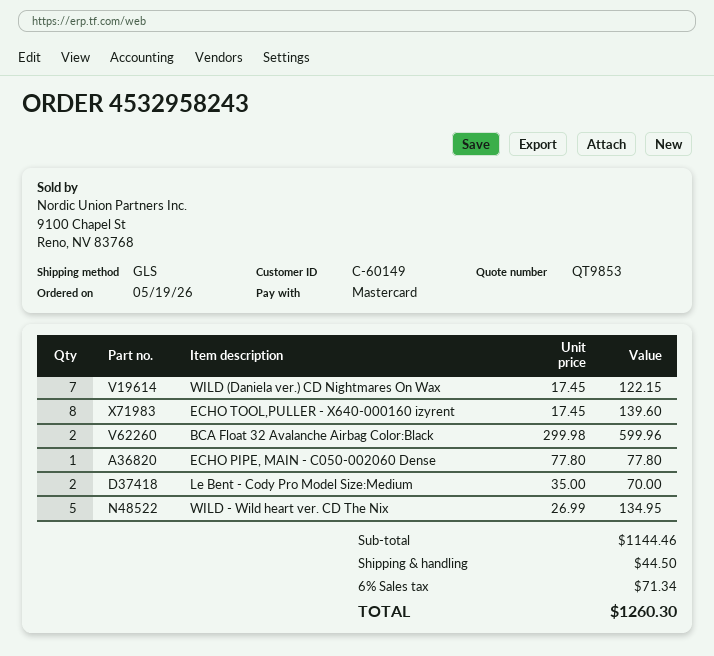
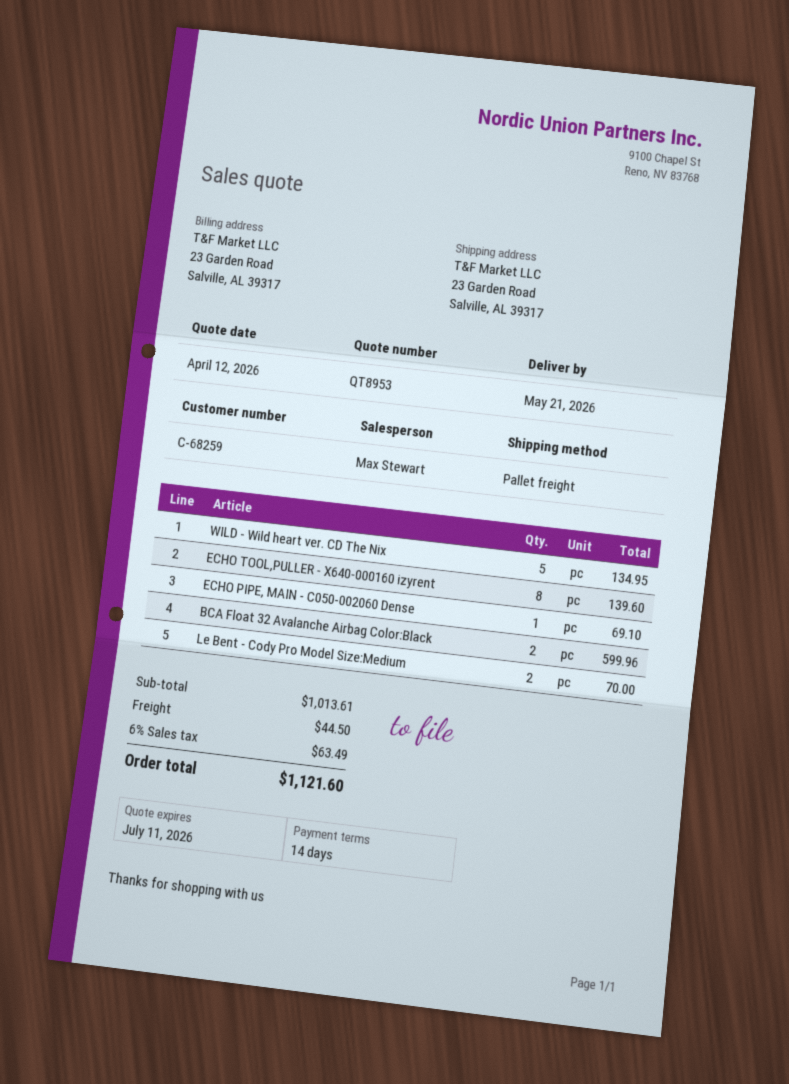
quote number: QT9853 -> QT8953
customer number: C-60149 -> C-68259
shipping method: GLS -> pallet freight
WILD (Daniela ver.) CD Nightmares On Wax: 7 for 122.15 -> none
ECHO PIPE, MAIN - C050-002060 Dense: 1 for 77.80 -> 1 for 69.10
subtotal: 1144.46 -> 1013.61
tax: 6% = 71.34 -> 6% = 63.49
total: 1260.30 -> 1121.60

